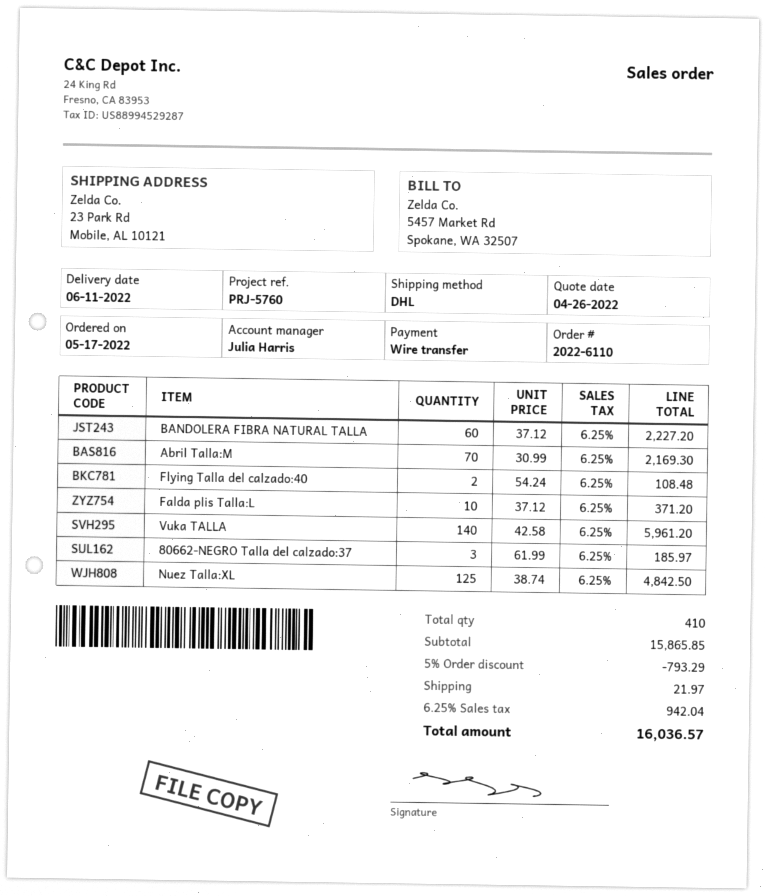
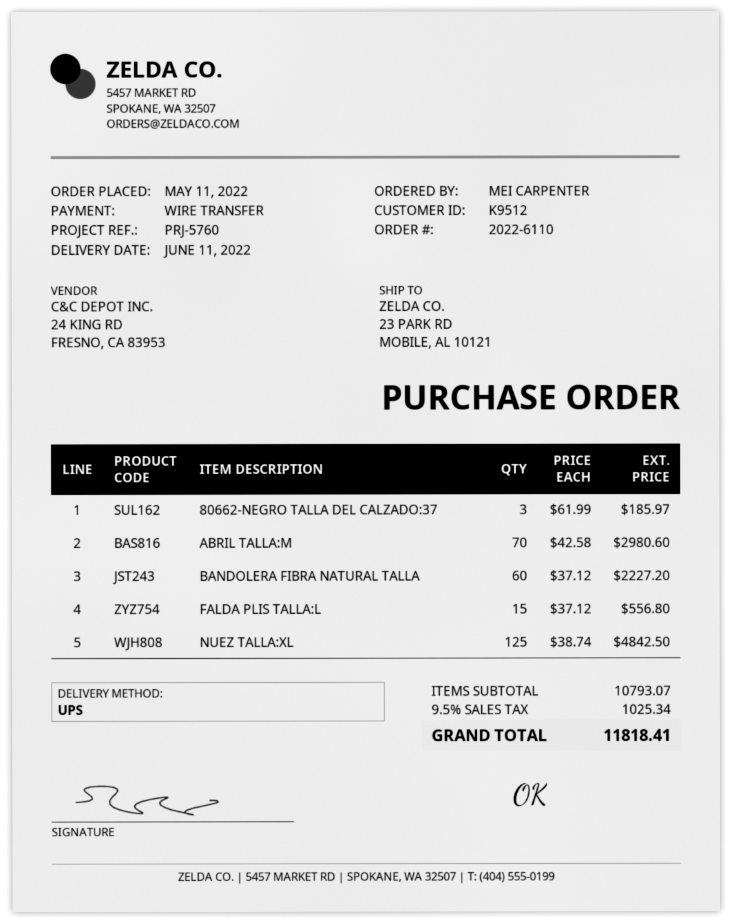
order date: 2022-05-17 -> 2022-05-11
shipping method: DHL -> UPS
Abril Talla:M: 70 x 30.99 = 2169.30 -> 70 x 42.58 = 2980.60
Flying Talla del calzado:40: 2 x 54.24 = 108.48 -> none
Falda plis Talla:L: 10 x 37.12 = 371.20 -> 15 x 37.12 = 556.80
Vuka TALLA: 140 x 42.58 = 5961.20 -> none
subtotal: 15865.85 -> 10793.07
discount: 5% = 793.29 -> none
shipping: 21.97 -> none
tax: 6.25% = 942.04 -> 9.5% = 1025.34
total: 16036.57 -> 11818.41

